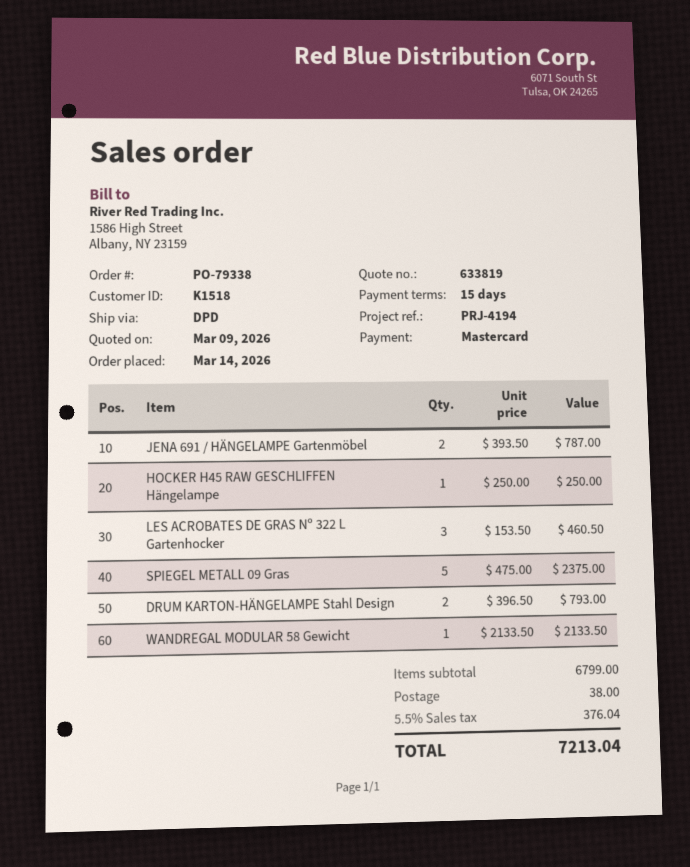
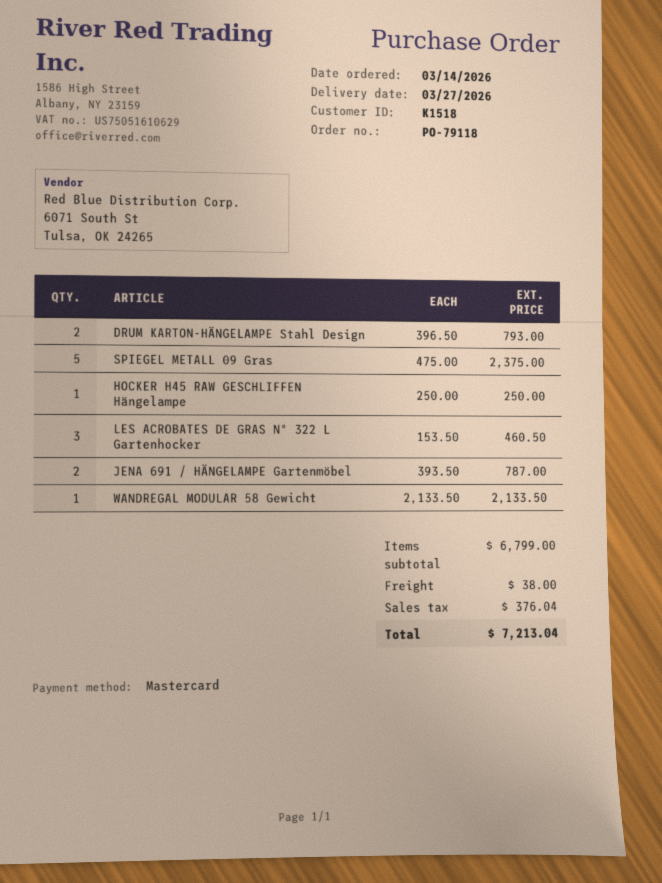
order number: PO-79338 -> PO-79118

